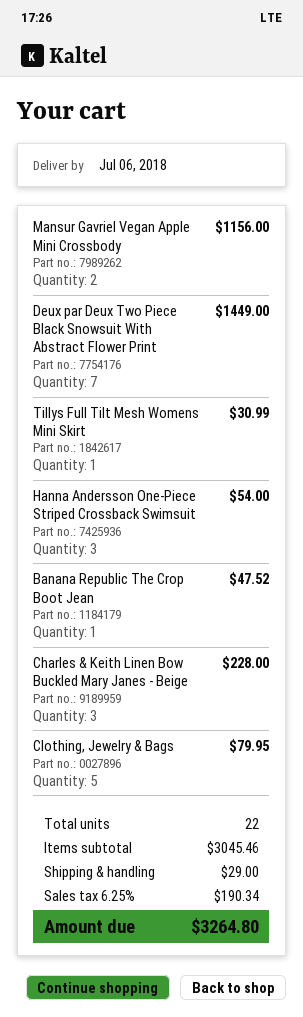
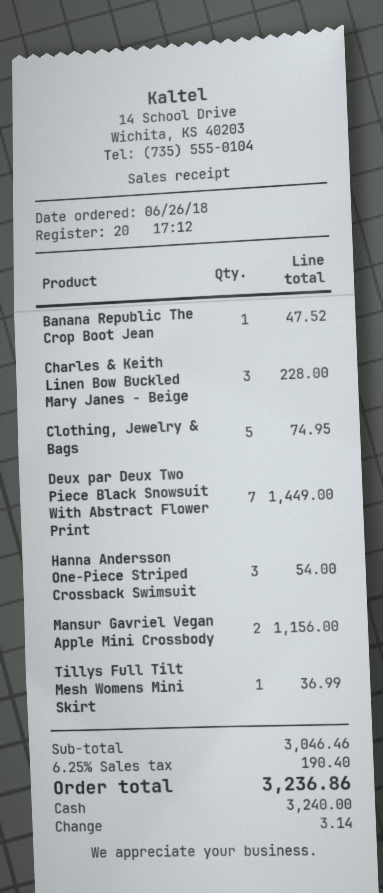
Tillys Full Tilt Mesh Womens Mini Skirt: 1 for 30.99 -> 1 for 36.99
Clothing, Jewelry & Bags: 5 for 79.95 -> 5 for 74.95
subtotal: 3045.46 -> 3046.46
shipping: 29.00 -> none
tax: 6.25% = 190.34 -> 6.25% = 190.40
total: 3264.80 -> 3236.86

